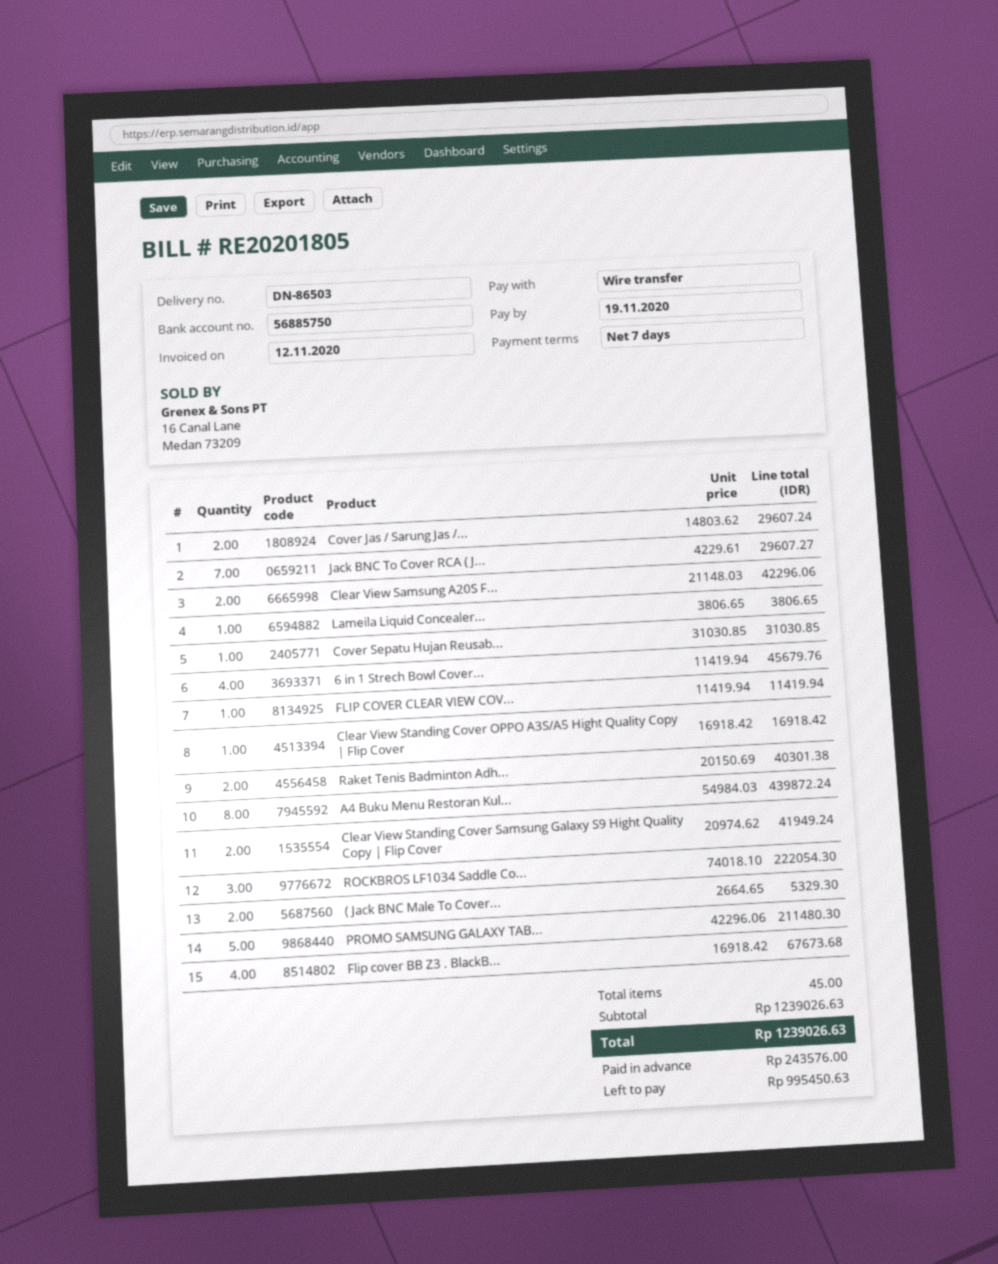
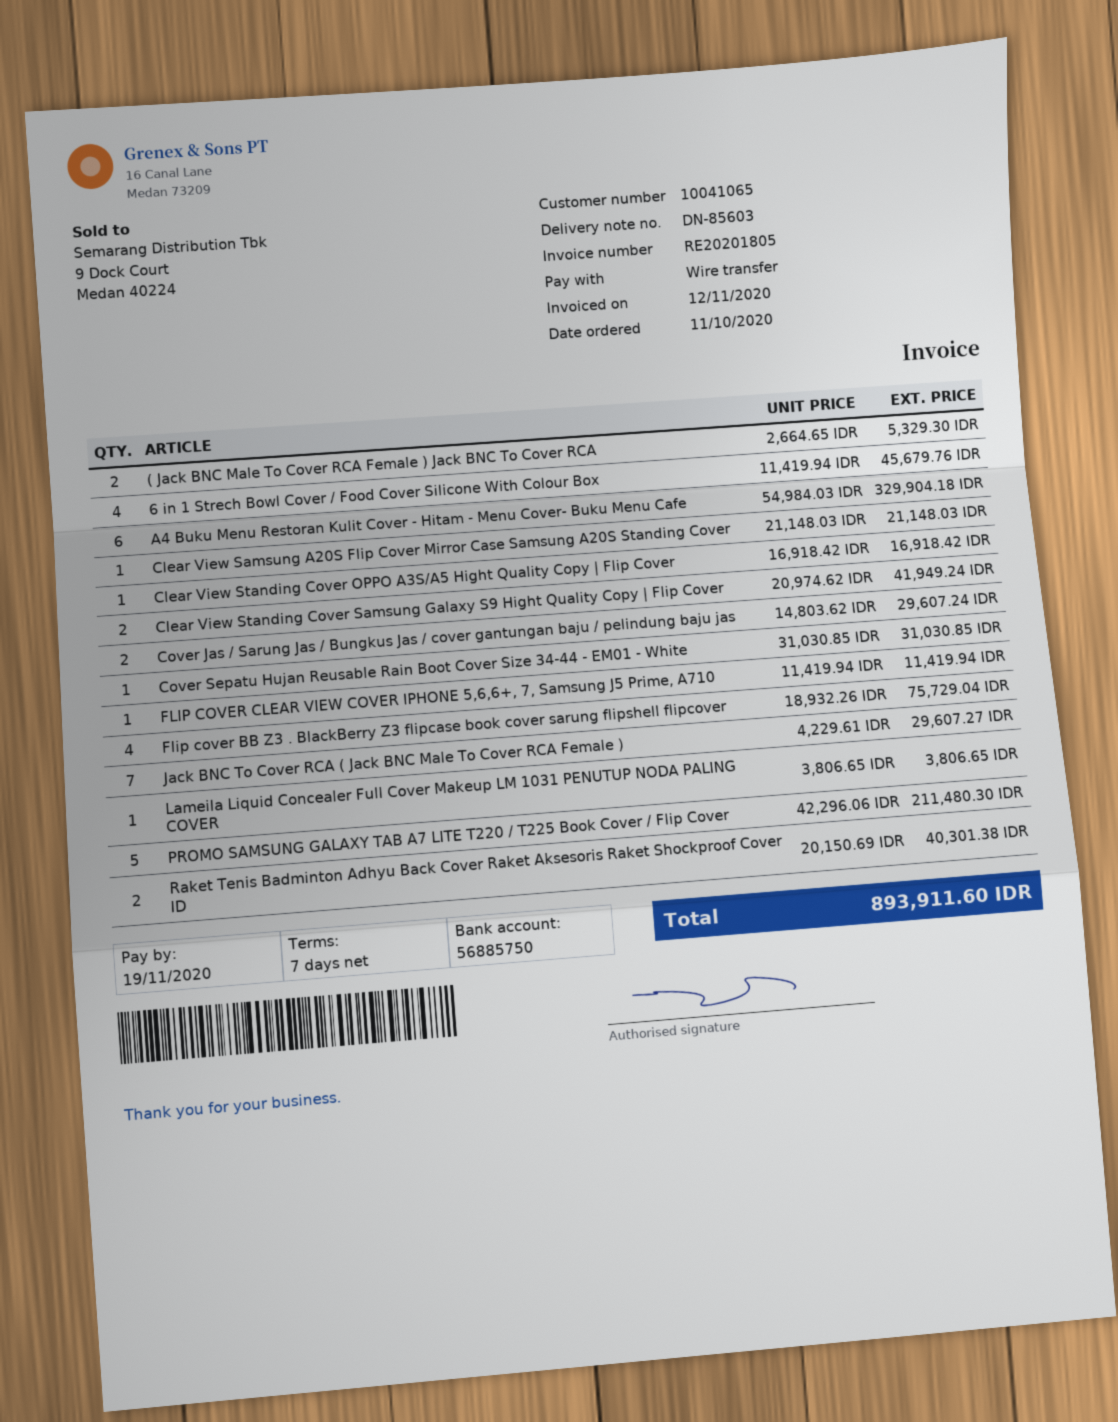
delivery note number: DN-86503 -> DN-85603
Clear View Samsung A20S F...: 2 x 21148.03 = 42296.06 -> 1 x 21148.03 = 21148.03
A4 Buku Menu Restoran Kul...: 8 x 54984.03 = 439872.24 -> 6 x 54984.03 = 329904.18
ROCKBROS LF1034 Saddle Co...: 3 x 74018.10 = 222054.30 -> none
Flip cover BB Z3 . BlackB...: 4 x 16918.42 = 67673.68 -> 4 x 18932.26 = 75729.04
total: 1239026.63 -> 893911.60

